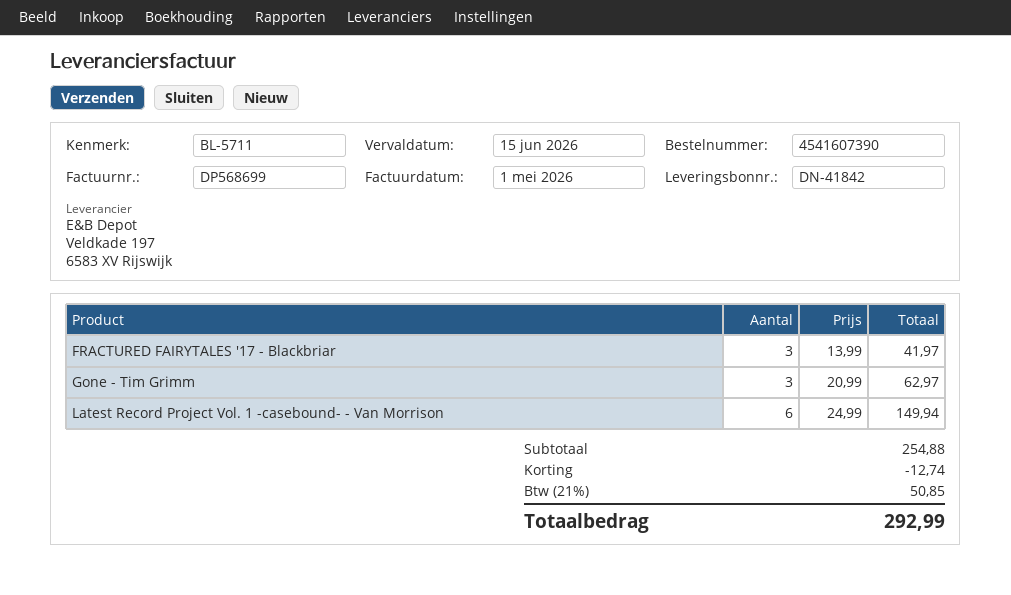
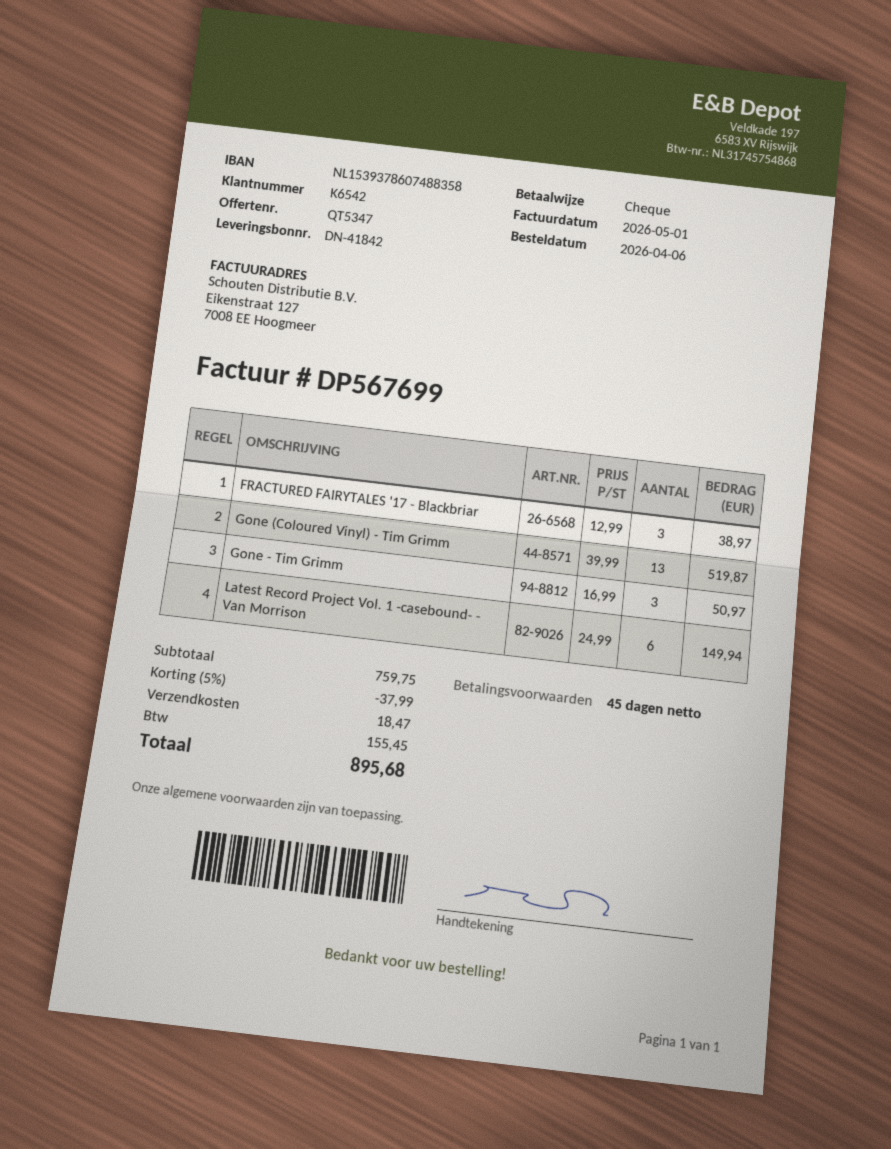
invoice number: DP568699 -> DP567699
FRACTURED FAIRYTALES '17 - Blackbriar: 3 x 13.99 = 41.97 -> 3 x 12.99 = 38.97
Gone - Tim Grimm: 3 x 20.99 = 62.97 -> 3 x 16.99 = 50.97
Gone (Coloured Vinyl) - Tim Grimm: none -> 13 x 39.99 = 519.87
subtotal: 254.88 -> 759.75
discount: 12.74 -> 37.99
shipping: none -> 18.47
tax: 50.85 -> 155.45
total: 292.99 -> 895.68

